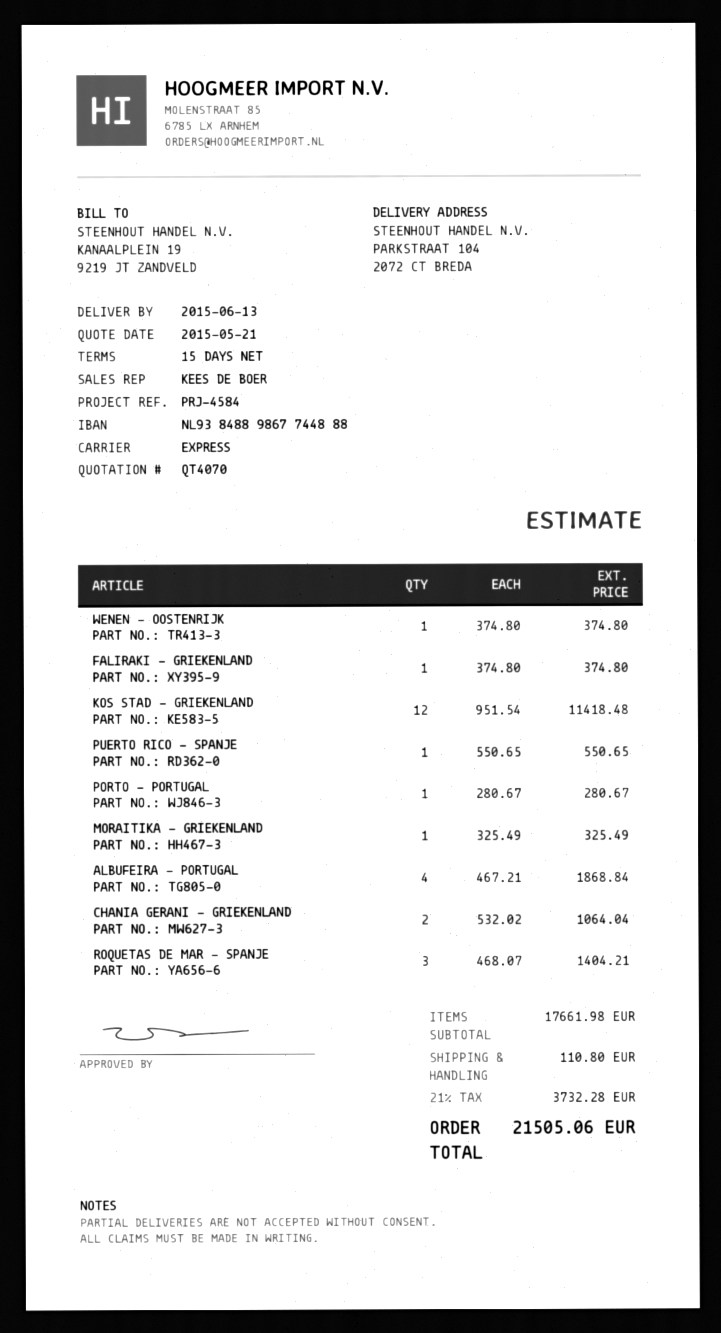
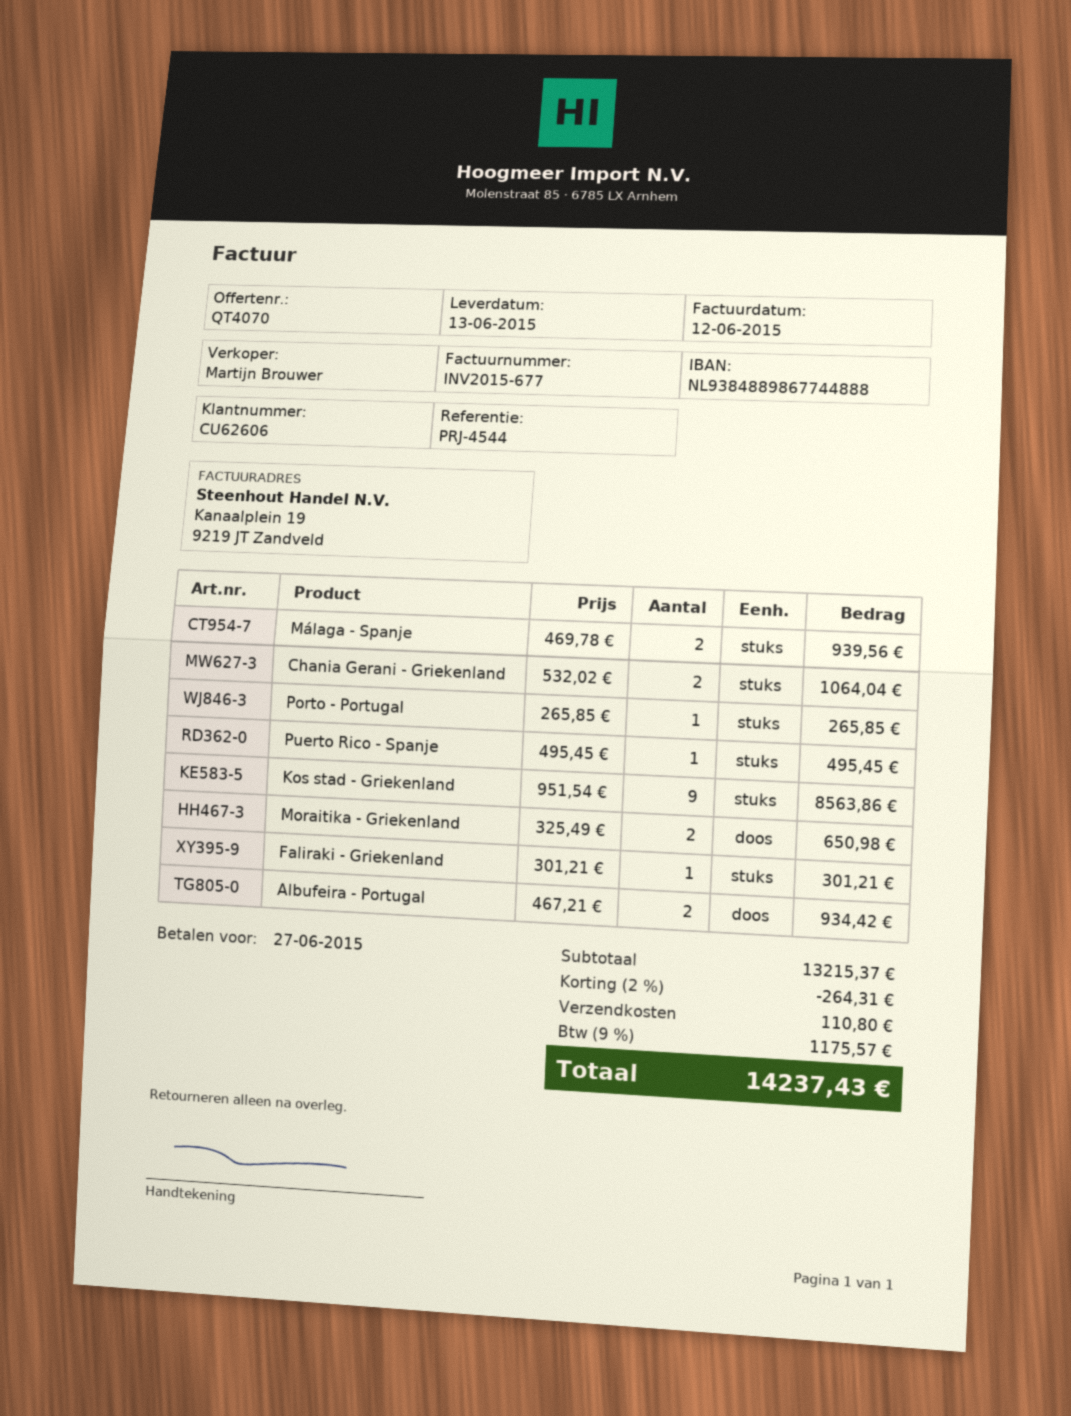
reference: PRJ-4584 -> PRJ-4544
sales rep: KEES DE BOER -> Martijn Brouwer
WENEN - OOSTENRIJK: 1 x 374.80 = 374.80 -> none
FALIRAKI - GRIEKENLAND: 1 x 374.80 = 374.80 -> 1 x 301.21 = 301.21
KOS STAD - GRIEKENLAND: 12 x 951.54 = 11418.48 -> 9 x 951.54 = 8563.86
PUERTO RICO - SPANJE: 1 x 550.65 = 550.65 -> 1 x 495.45 = 495.45
PORTO - PORTUGAL: 1 x 280.67 = 280.67 -> 1 x 265.85 = 265.85
MORAITIKA - GRIEKENLAND: 1 x 325.49 = 325.49 -> 2 x 325.49 = 650.98
ALBUFEIRA - PORTUGAL: 4 x 467.21 = 1868.84 -> 2 x 467.21 = 934.42
ROQUETAS DE MAR - SPANJE: 3 x 468.07 = 1404.21 -> none
Málaga - Spanje: none -> 2 x 469.78 = 939.56
subtotal: 17661.98 -> 13215.37
discount: none -> 2% = 264.31
tax: 21% = 3732.28 -> 9% = 1175.57
total: 21505.06 -> 14237.43

